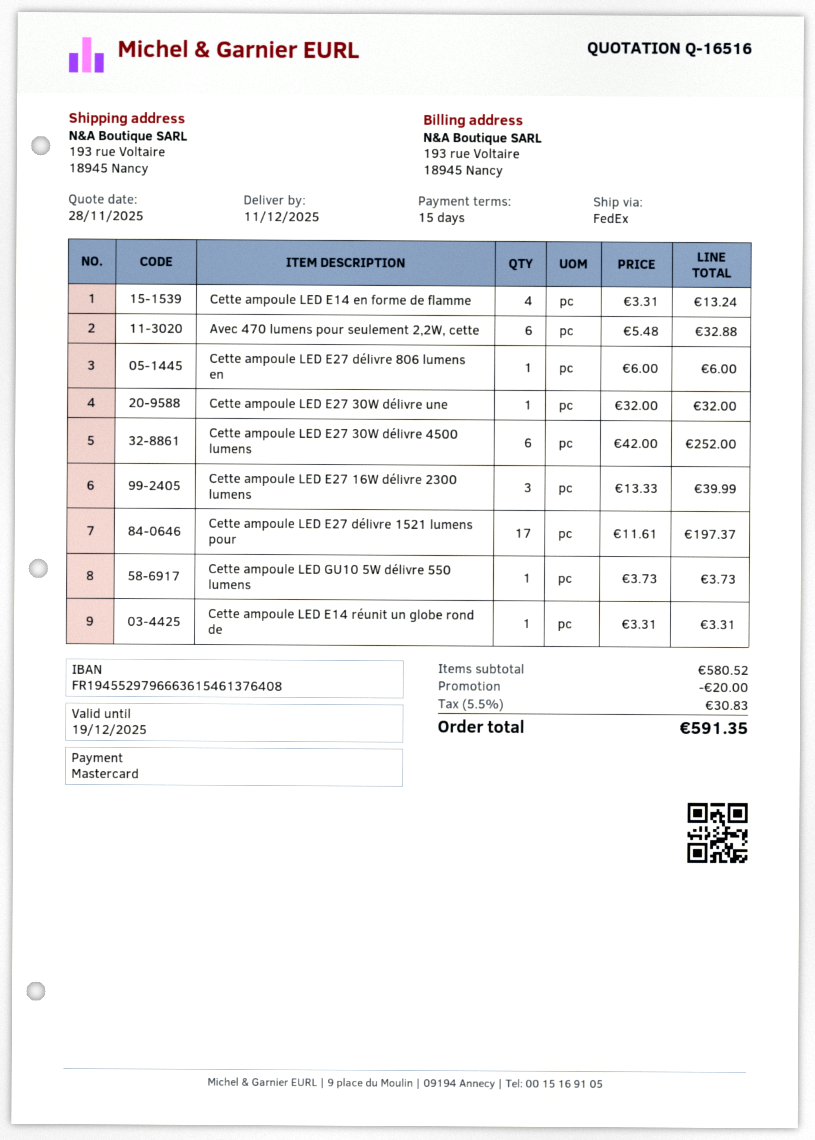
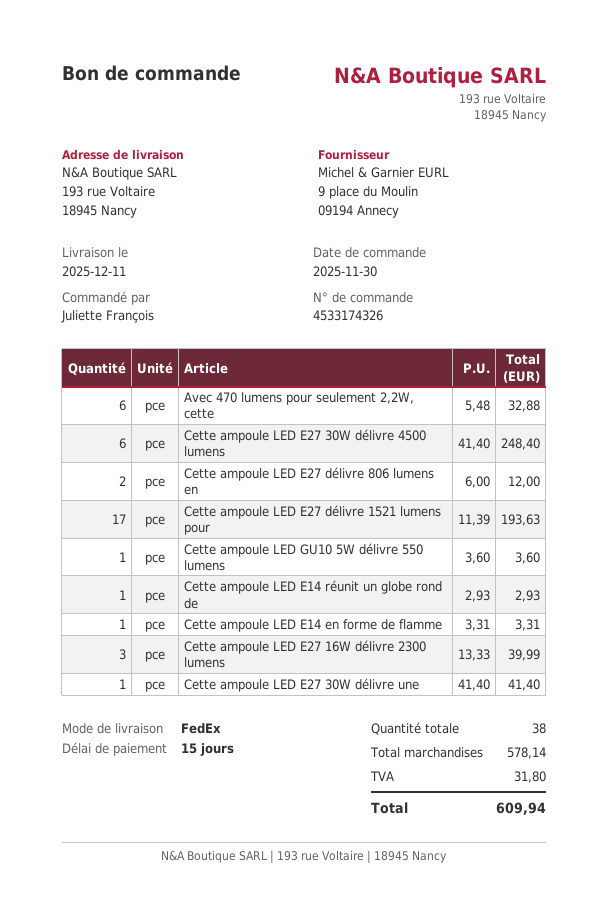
Cette ampoule LED E14 en forme de flamme: 4 x 3.31 = 13.24 -> 1 x 3.31 = 3.31
Cette ampoule LED E27 délivre 806 lumens en: 1 x 6.00 = 6.00 -> 2 x 6.00 = 12.00
Cette ampoule LED E27 30W délivre une: 1 x 32.00 = 32.00 -> 1 x 41.40 = 41.40
Cette ampoule LED E27 30W délivre 4500 lumens: 6 x 42.00 = 252.00 -> 6 x 41.40 = 248.40
Cette ampoule LED E27 délivre 1521 lumens pour: 17 x 11.61 = 197.37 -> 17 x 11.39 = 193.63
Cette ampoule LED GU10 5W délivre 550 lumens: 1 x 3.73 = 3.73 -> 1 x 3.60 = 3.60
Cette ampoule LED E14 réunit un globe rond de: 1 x 3.31 = 3.31 -> 1 x 2.93 = 2.93
subtotal: 580.52 -> 578.14
discount: 20.00 -> none
tax: 30.83 -> 31.80
total: 591.35 -> 609.94

